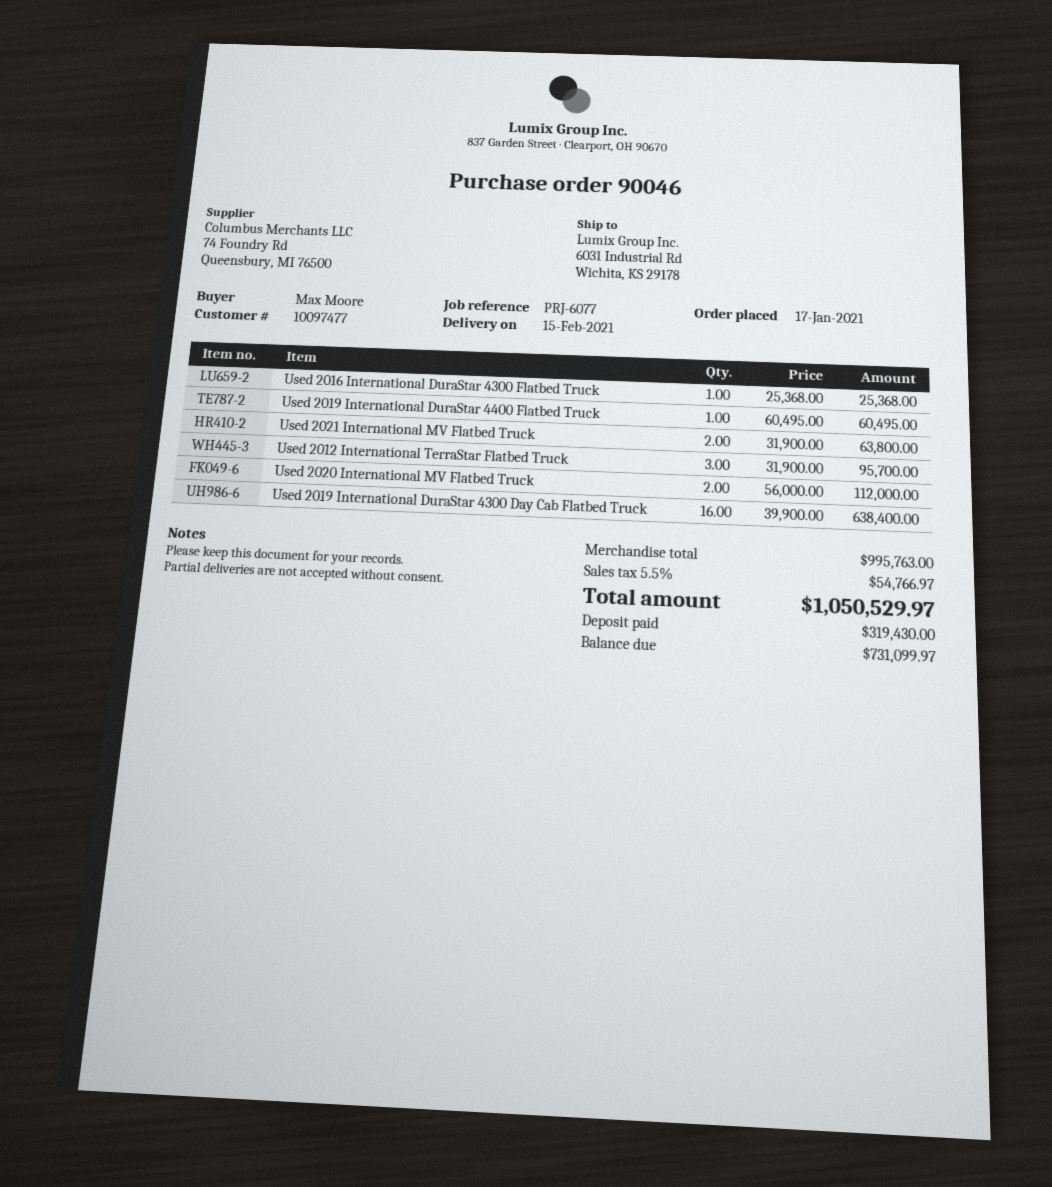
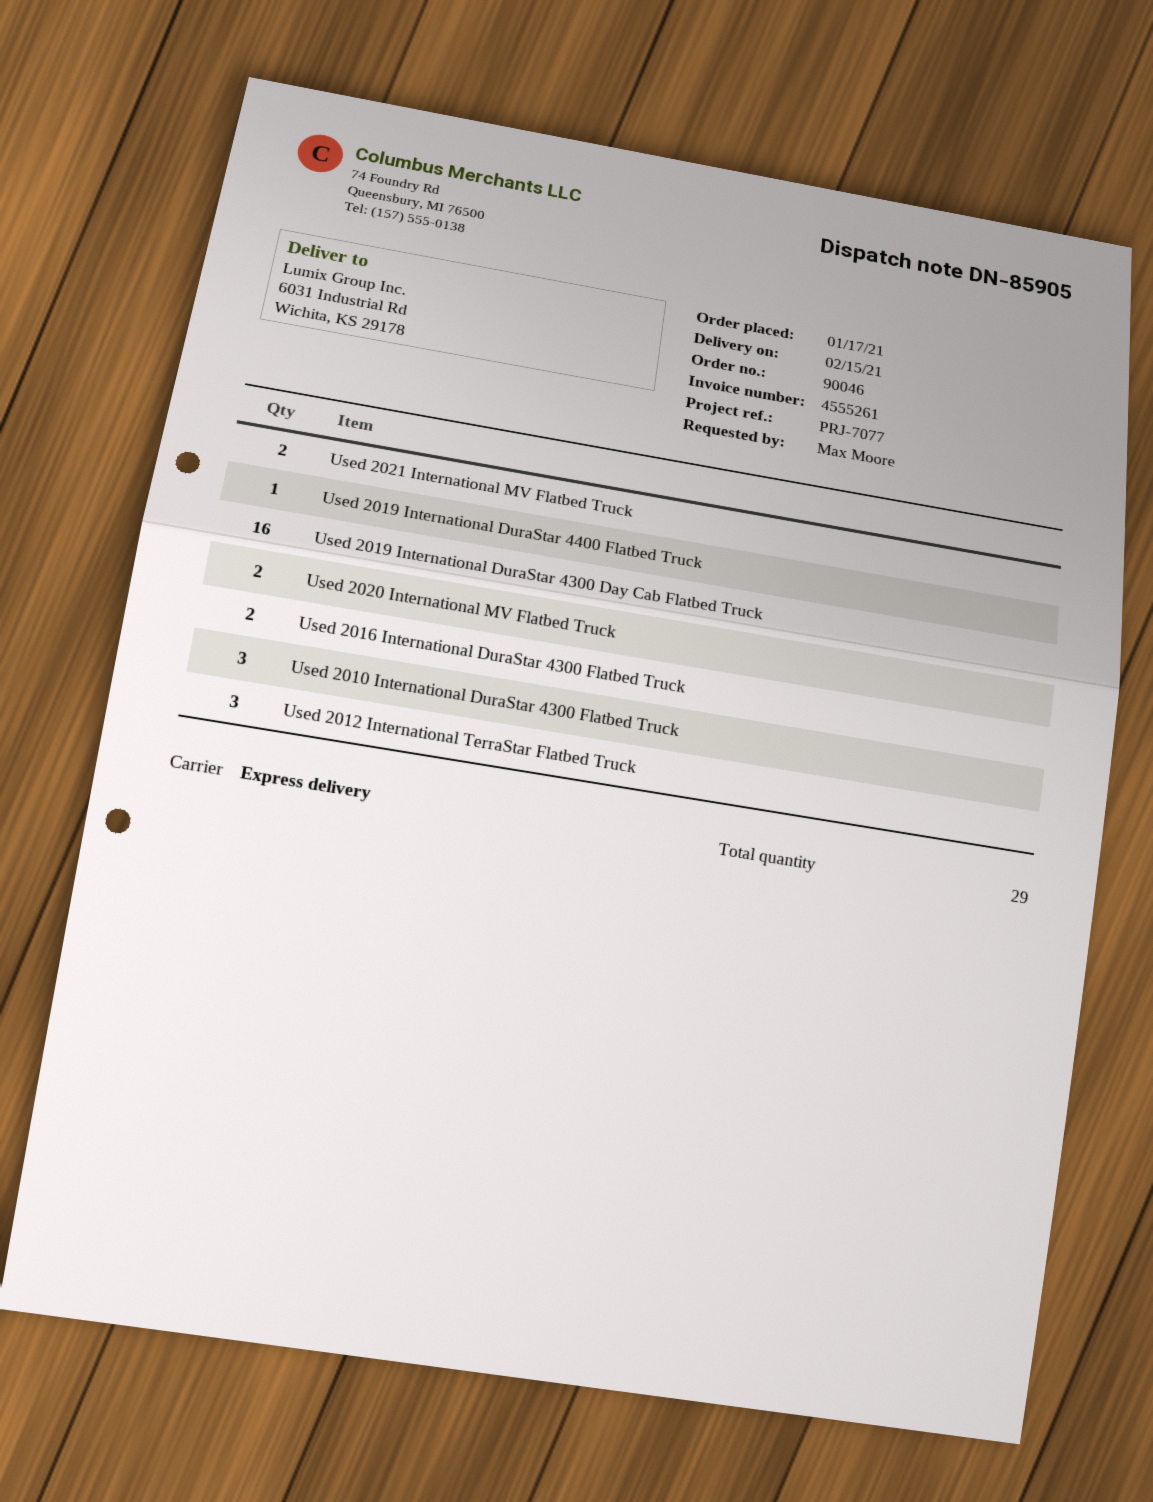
reference: PRJ-6077 -> PRJ-7077
Used 2016 International DuraStar 4300 Flatbed Truck: 1 -> 2
Used 2010 International DuraStar 4300 Flatbed Truck: none -> 3

